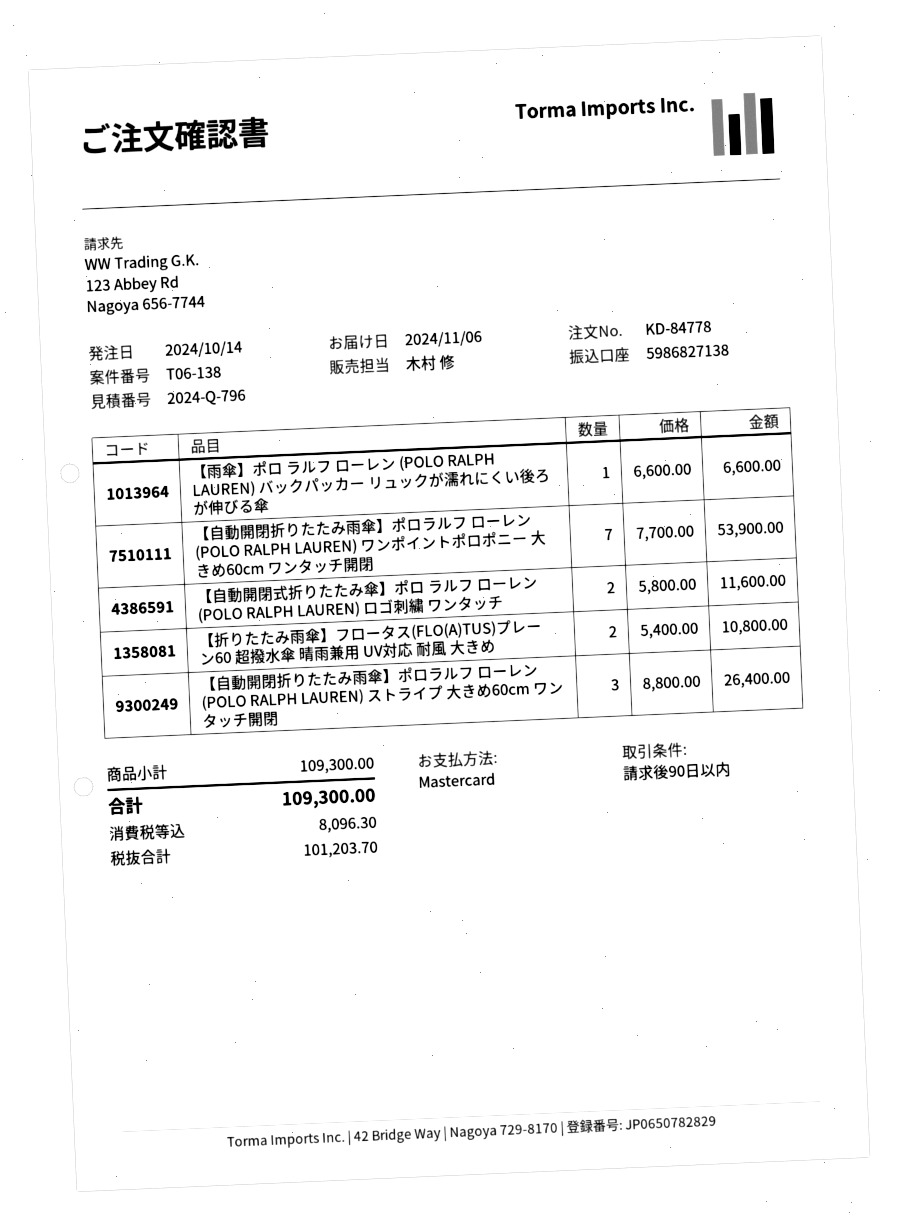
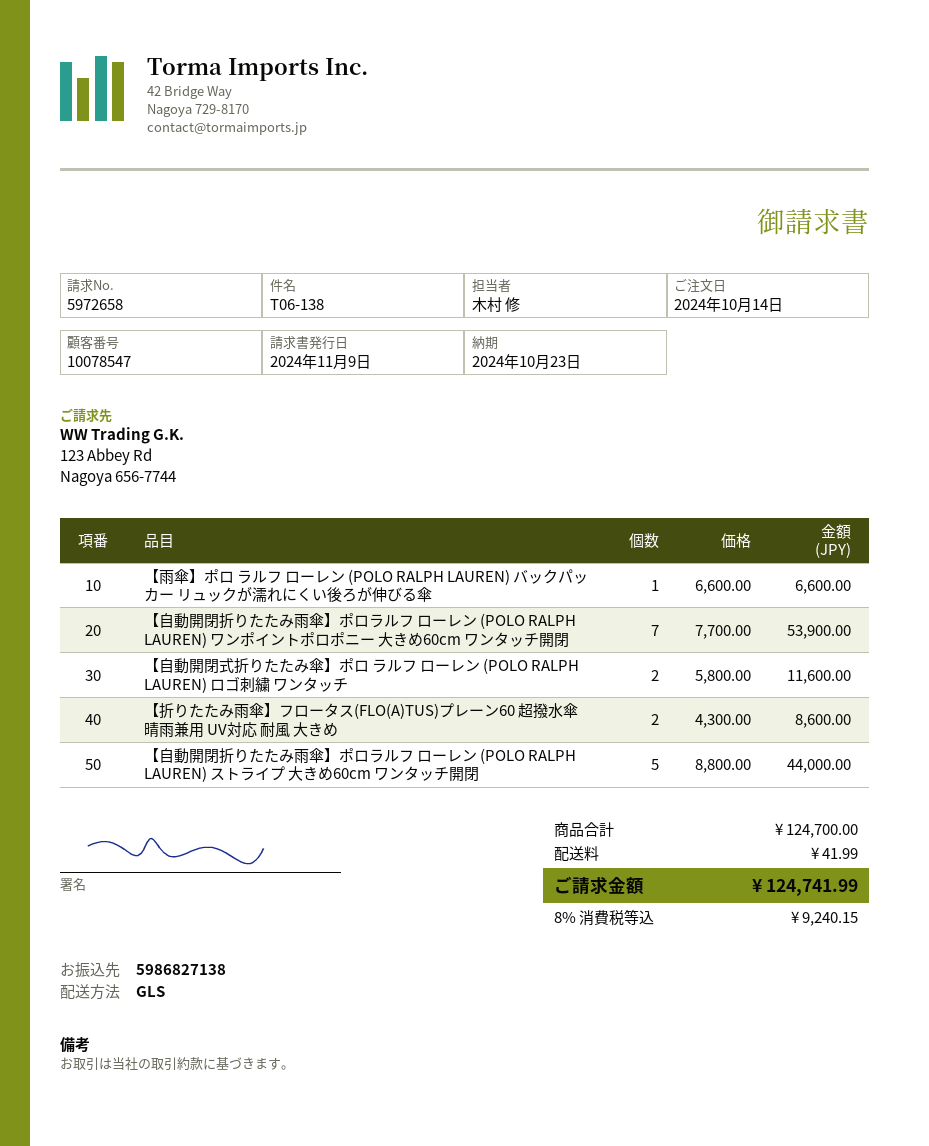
delivery date: 2024-11-06 -> 2024-10-23
【折りたたみ雨傘】フロータス(FLO(A)TUS)プレーン60 超撥水傘 晴雨兼用 UV対応 耐風 大きめ: 2 x 5400.00 = 10800.00 -> 2 x 4300.00 = 8600.00
【自動開閉折りたたみ雨傘】ポロラルフ ローレン (POLO RALPH LAUREN) ストライプ 大きめ60cm ワンタッチ開閉: 3 x 8800.00 = 26400.00 -> 5 x 8800.00 = 44000.00
subtotal: 109300.00 -> 124700.00
shipping: none -> 41.99
tax: 8096.30 -> 9240.15
total: 109300.00 -> 124741.99

